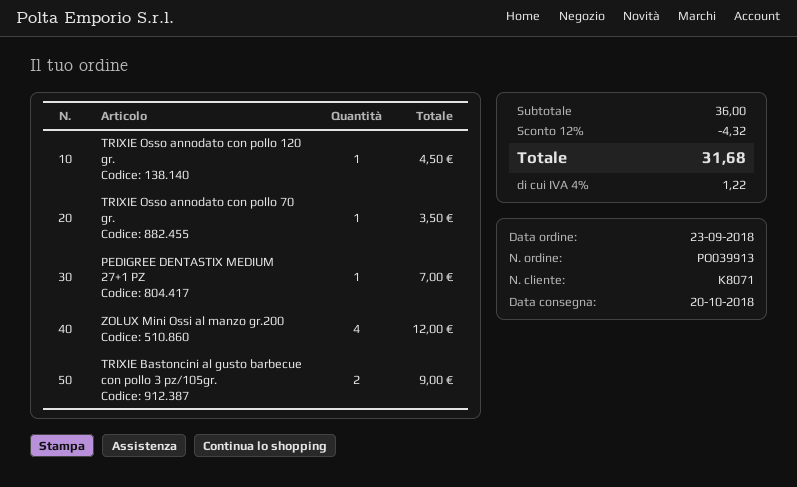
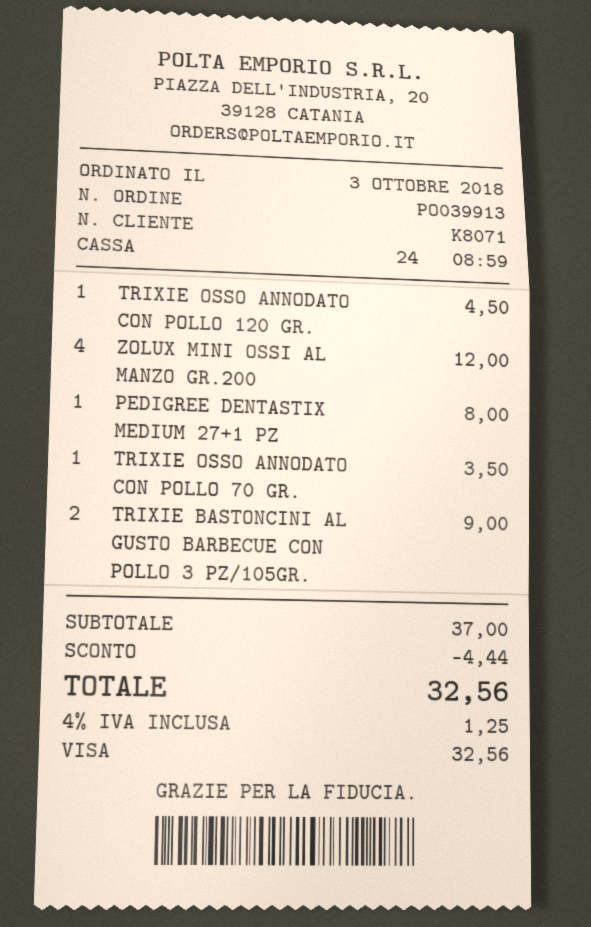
order date: 2018-09-23 -> 2018-10-03
PEDIGREE DENTASTIX MEDIUM 27+1 PZ: 1 for 7.00 -> 1 for 8.00
subtotal: 36.00 -> 37.00
discount: 4.32 -> 4.44
tax: 4% = 1.22 -> 4% = 1.25
total: 31.68 -> 32.56

